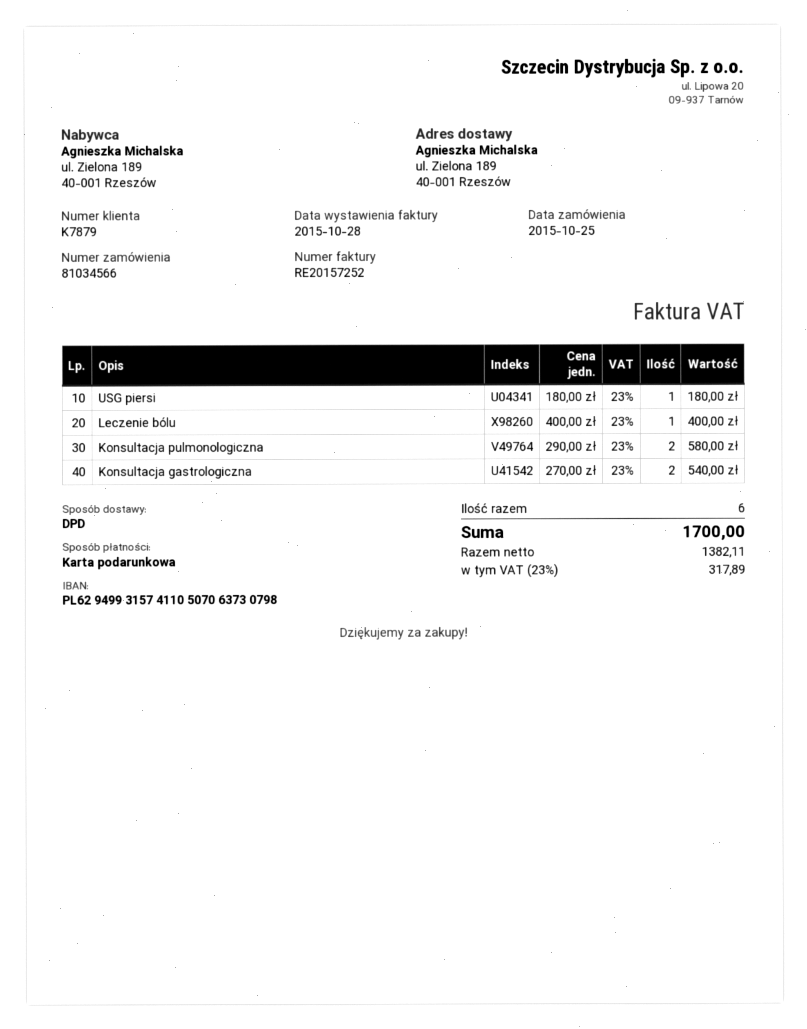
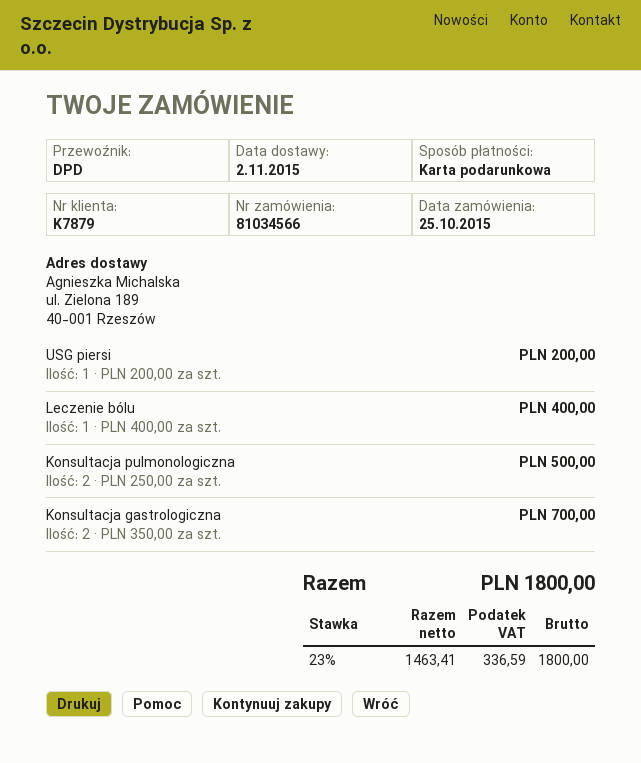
USG piersi: 1 x 180.00 = 180.00 -> 1 x 200.00 = 200.00
Konsultacja pulmonologiczna: 2 x 290.00 = 580.00 -> 2 x 250.00 = 500.00
Konsultacja gastrologiczna: 2 x 270.00 = 540.00 -> 2 x 350.00 = 700.00
net: 1382.11 -> 1463.41
tax: 23% = 317.89 -> 23% = 336.59
total: 1700.00 -> 1800.00

